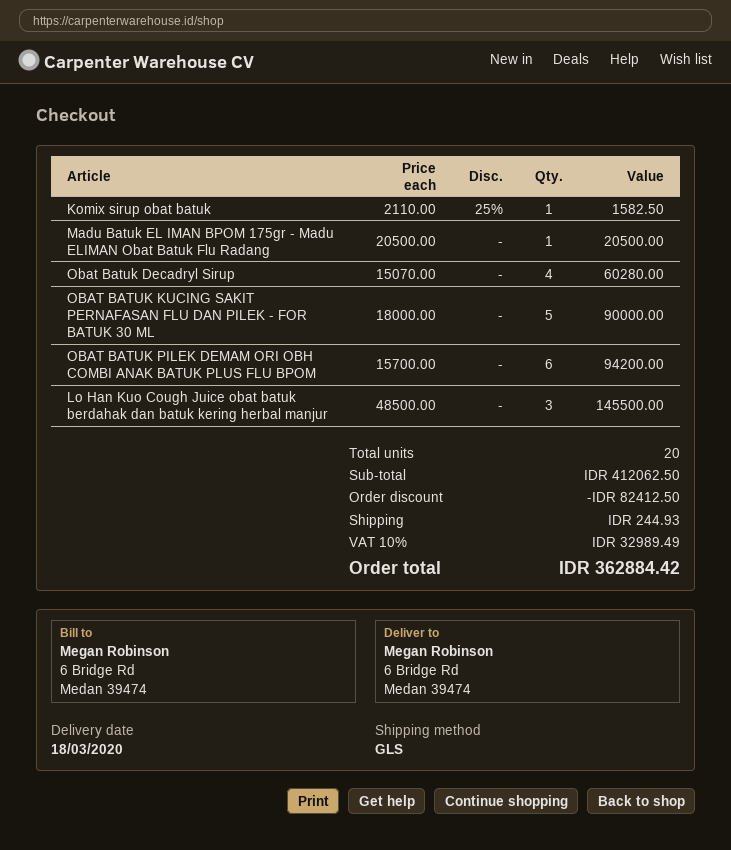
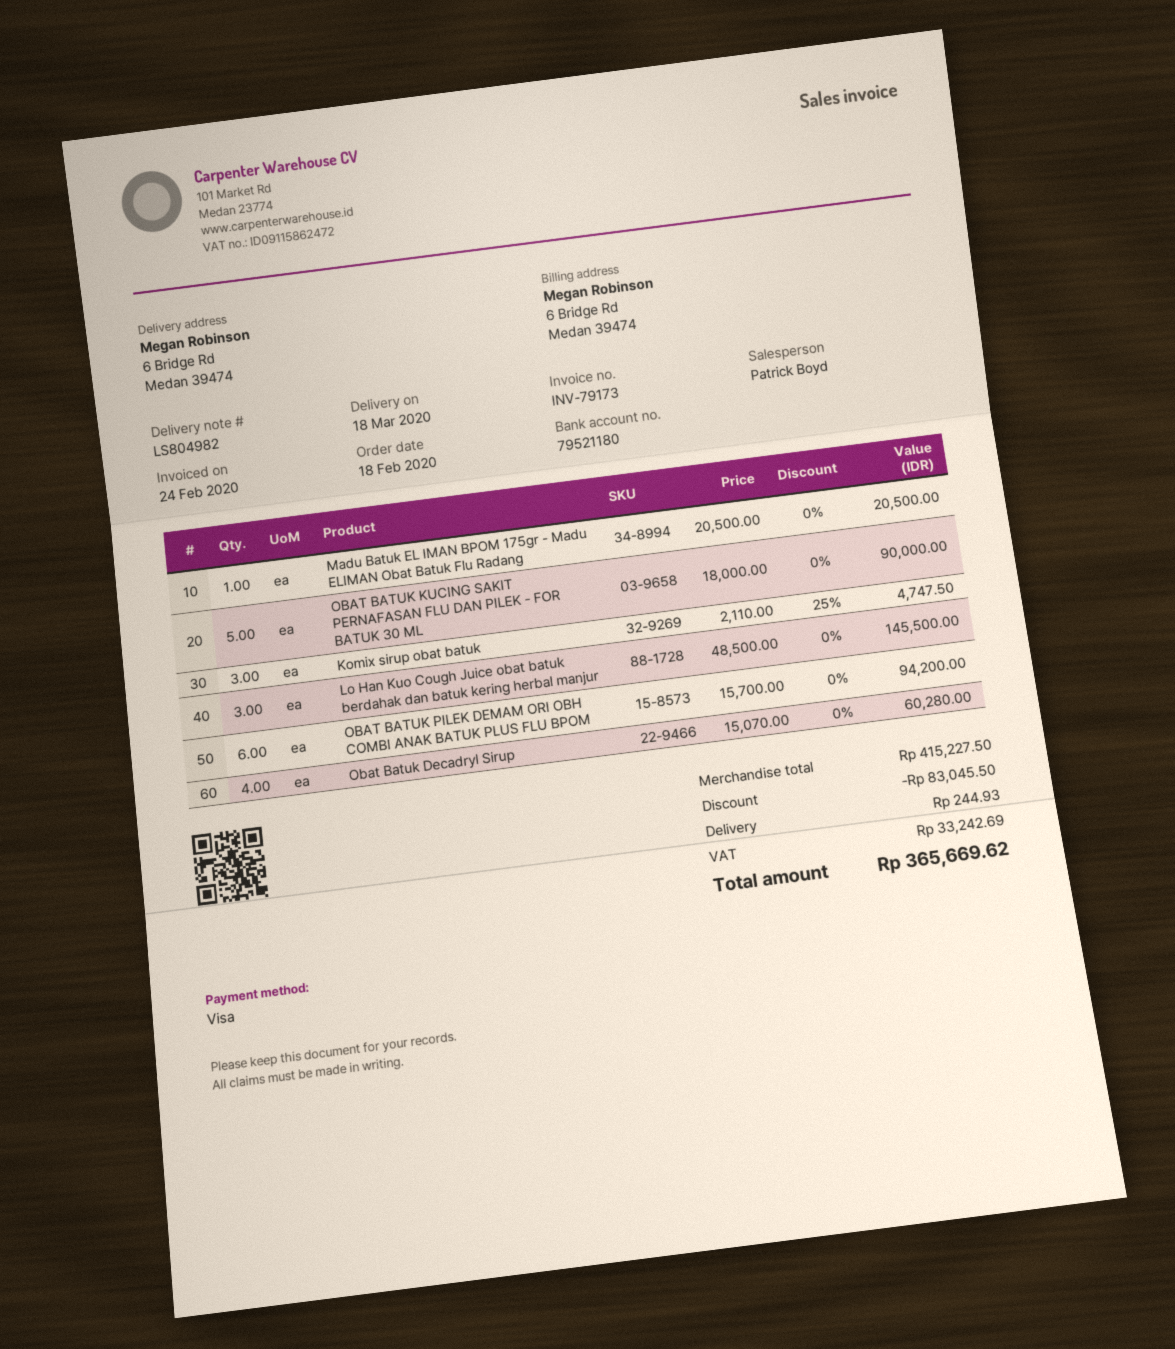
Komix sirup obat batuk: 1 x 2110.00 - 25% = 1582.50 -> 3 x 2110.00 - 25% = 4747.50
subtotal: 412062.50 -> 415227.50
discount: 82412.50 -> 83045.50
tax: 32989.49 -> 33242.69
total: 362884.42 -> 365669.62

